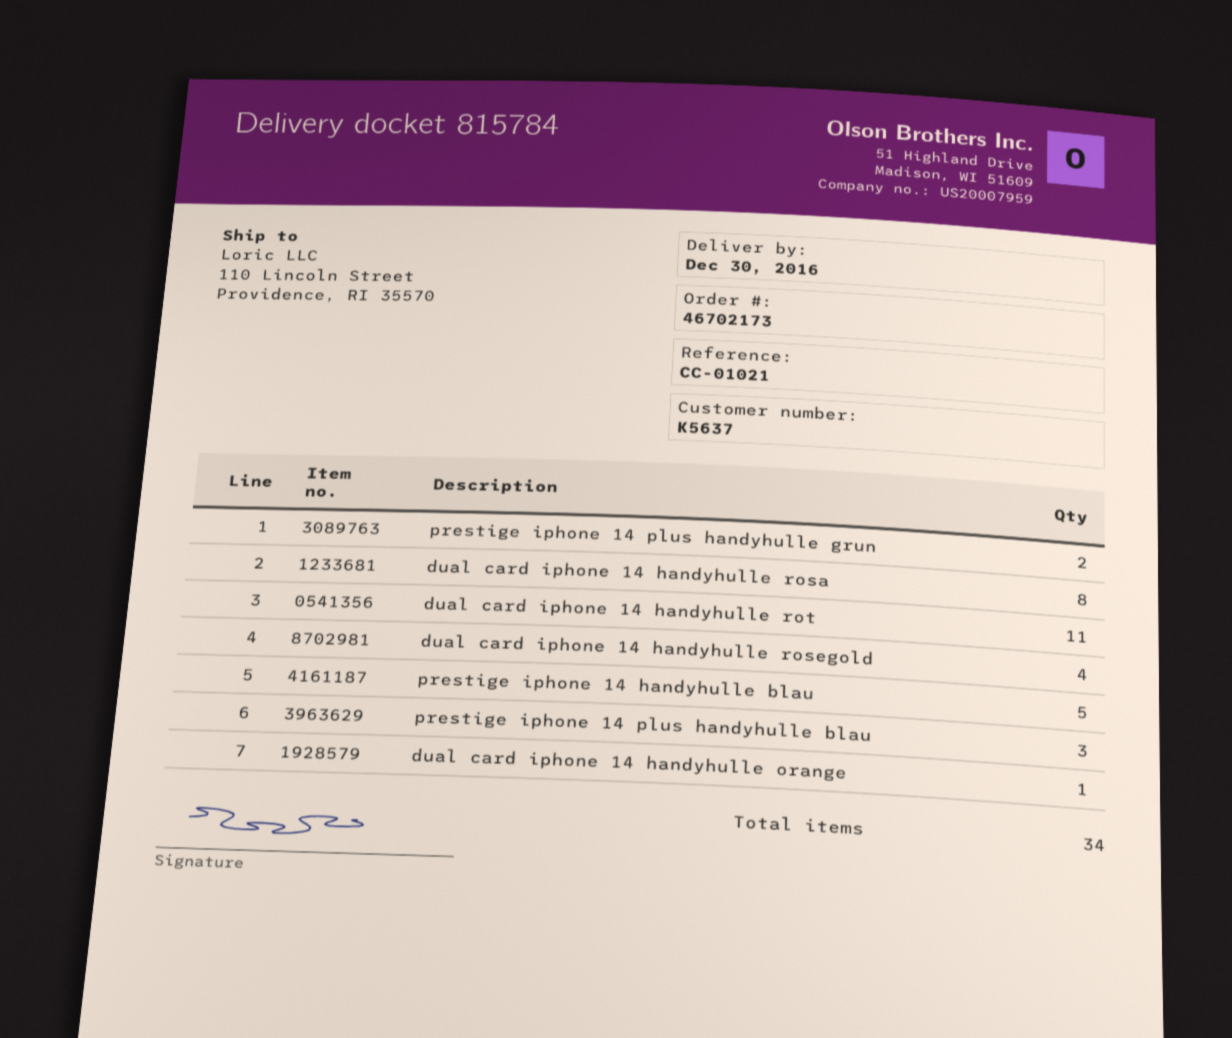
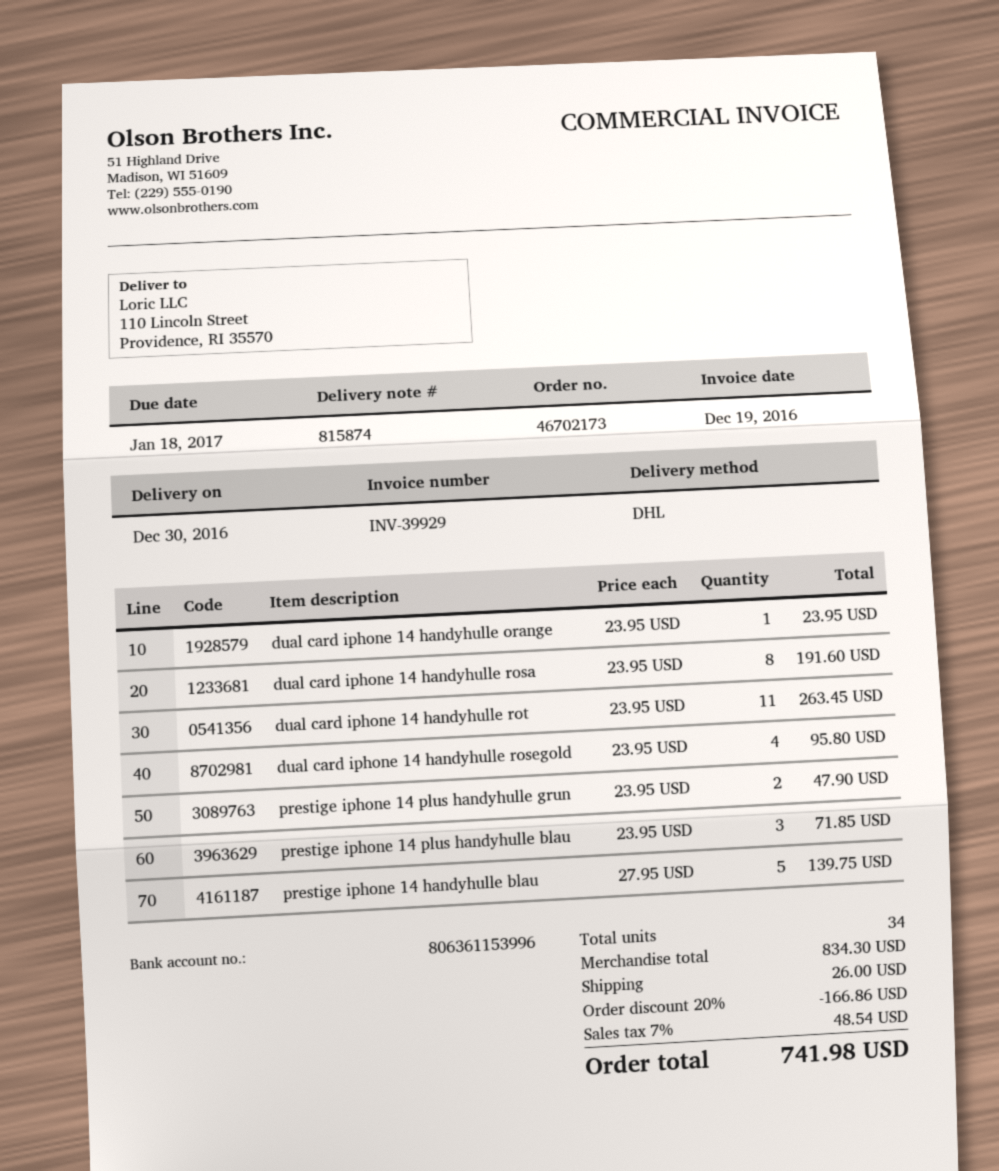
delivery note number: 815784 -> 815874

